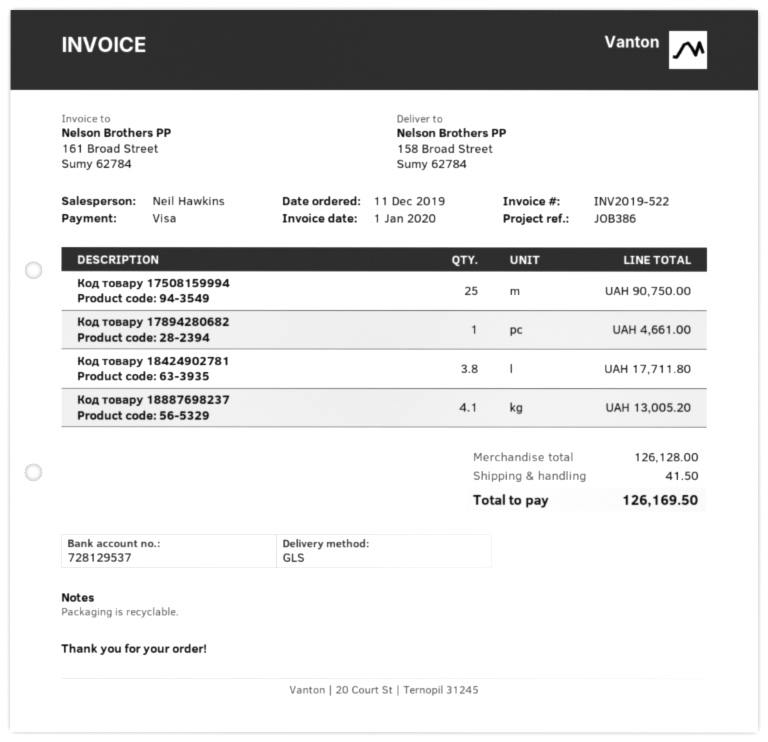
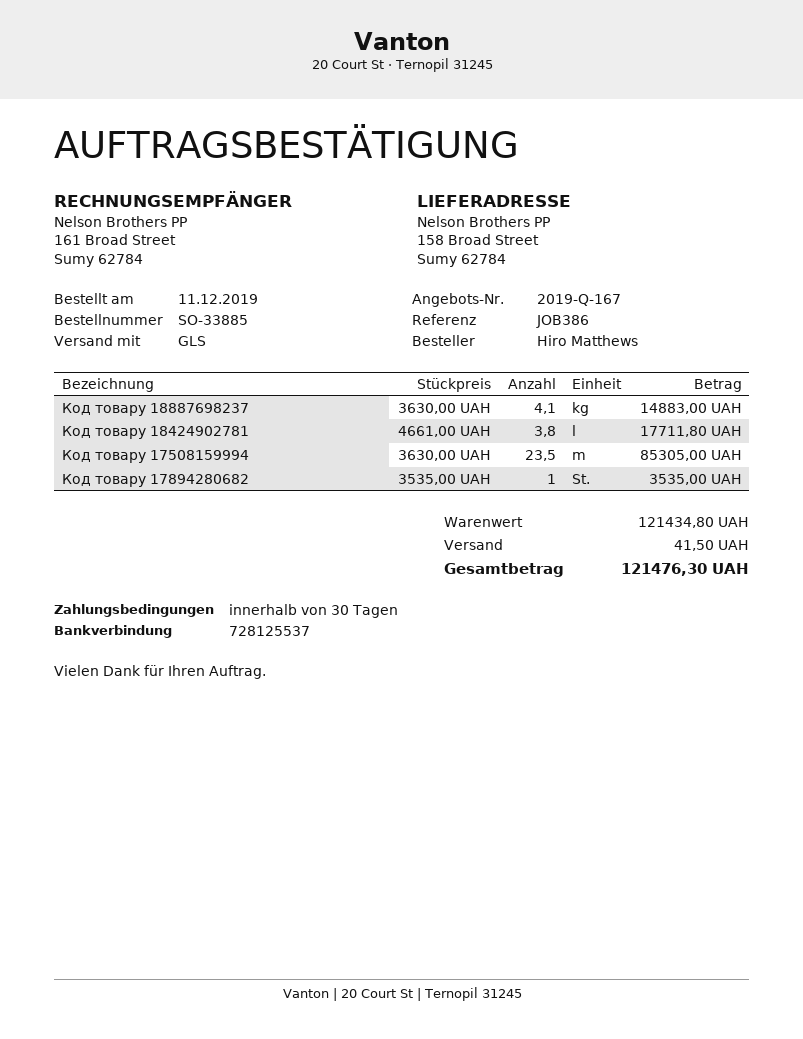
bank account: 728129537 -> 728125537
Код товару 17508159994: 25 for 90750.00 -> 23.5 for 85305.00
Код товару 17894280682: 1 for 4661.00 -> 1 for 3535.00
Код товару 18887698237: 4.1 for 13005.20 -> 4.1 for 14883.00
subtotal: 126128.00 -> 121434.80
total: 126169.50 -> 121476.30

